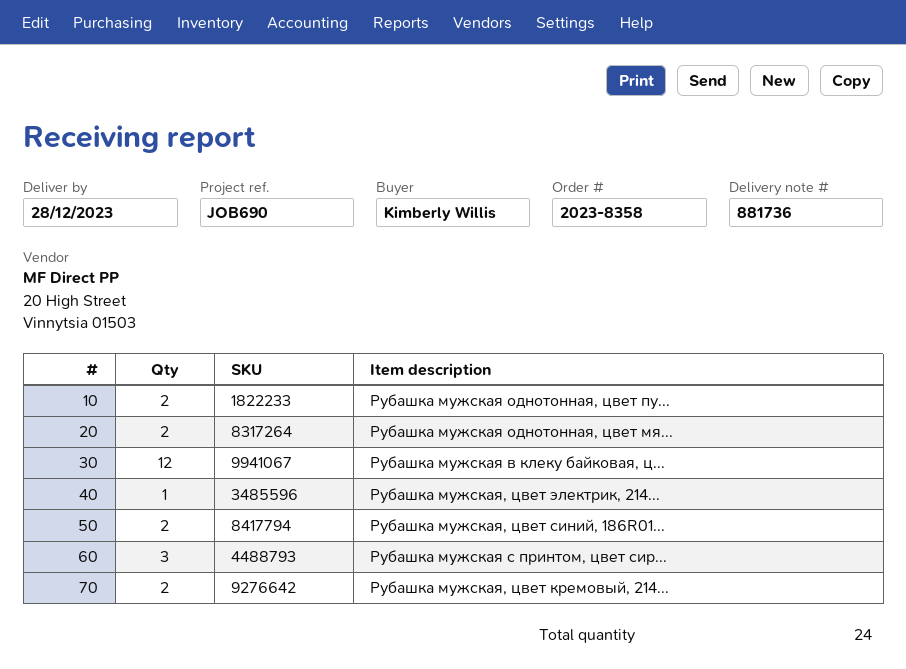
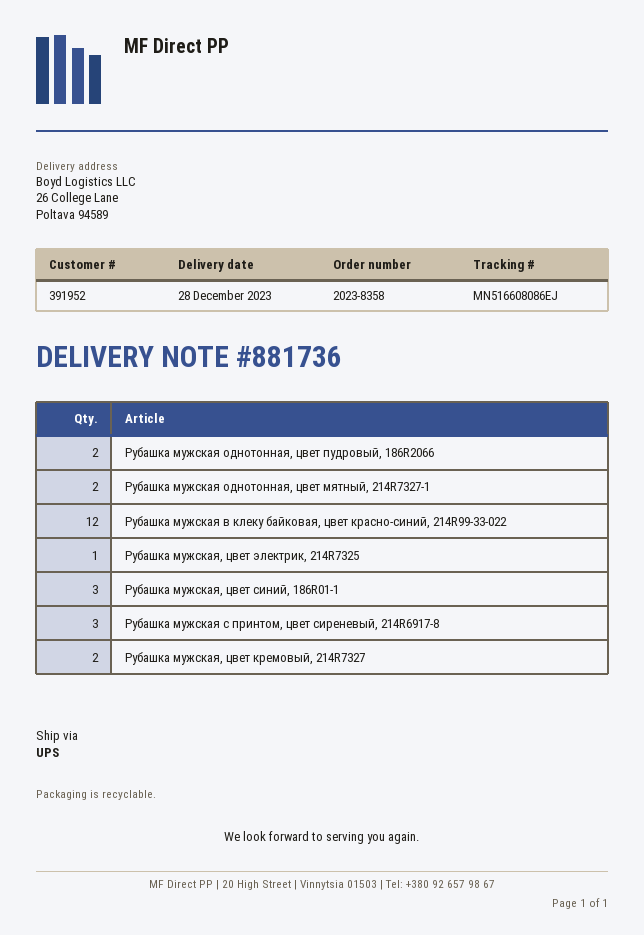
Рубашка мужская, цвет синий, 186R01...: 2 -> 3

